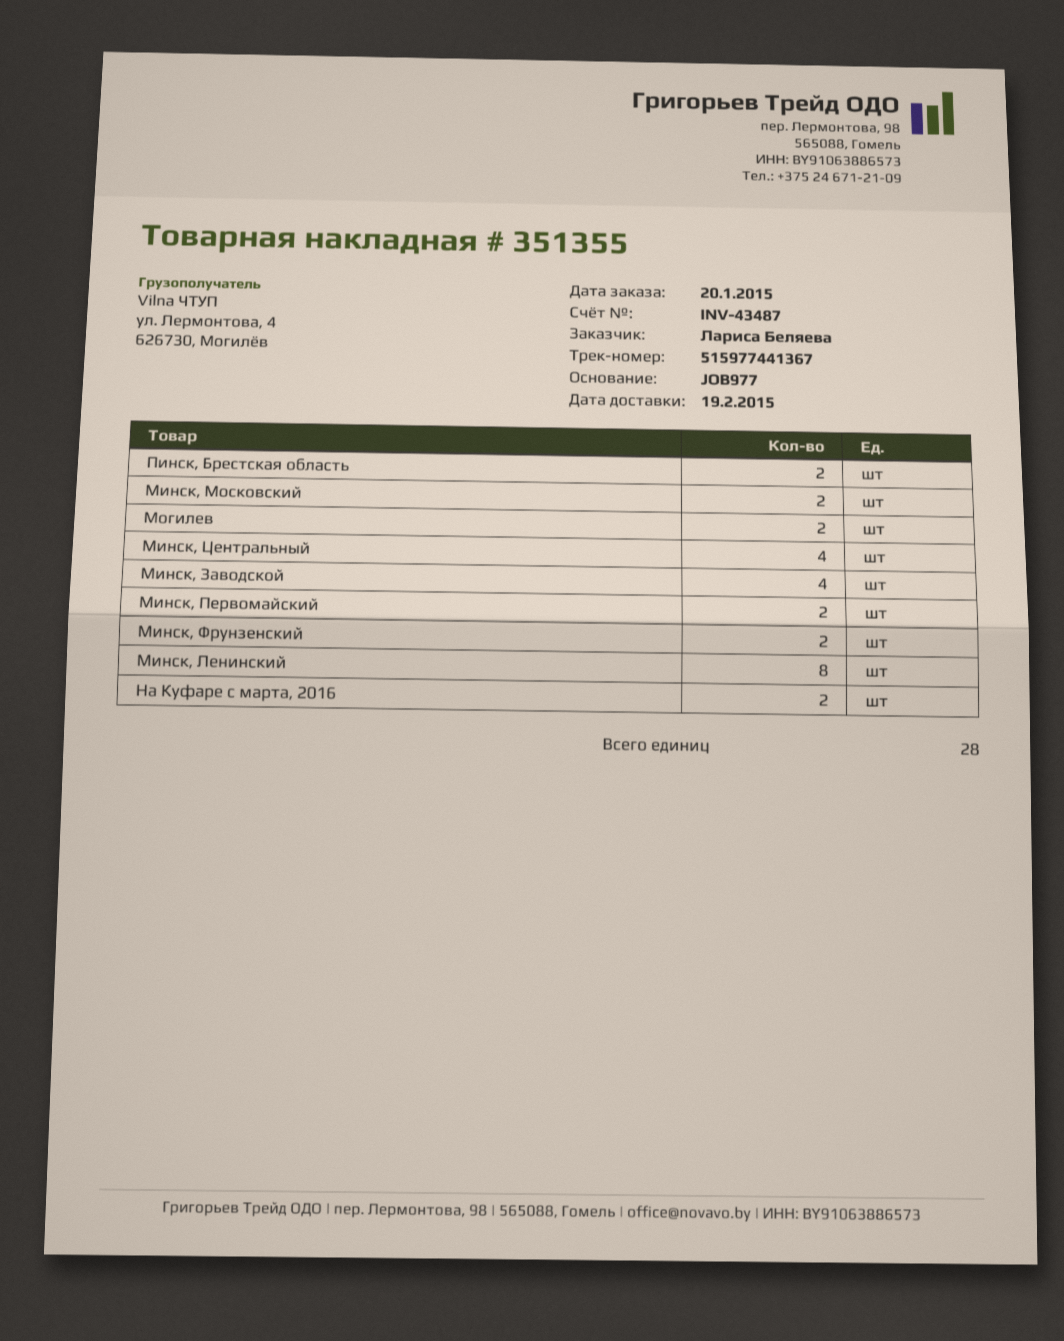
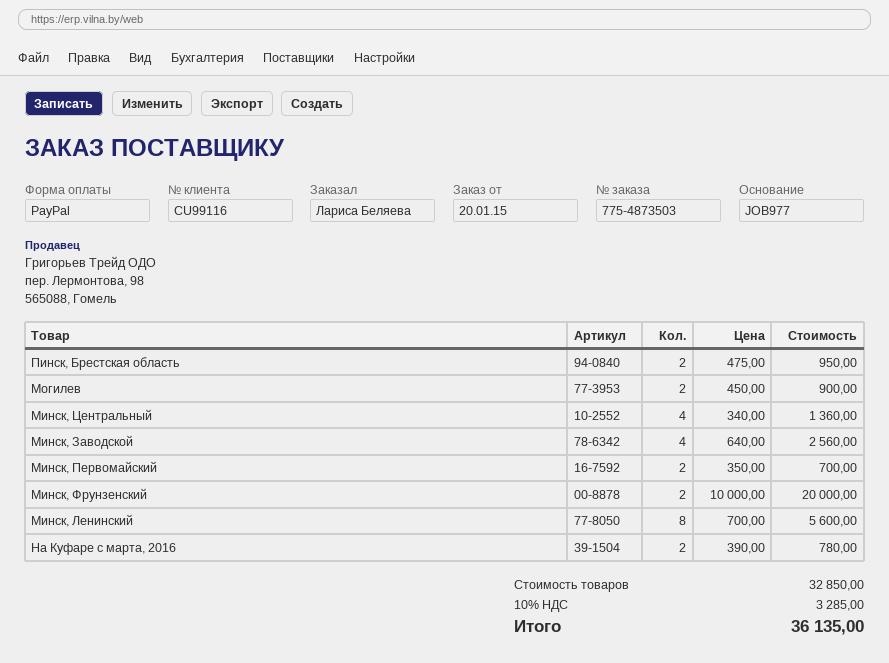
Минск, Московский: 2 -> none

